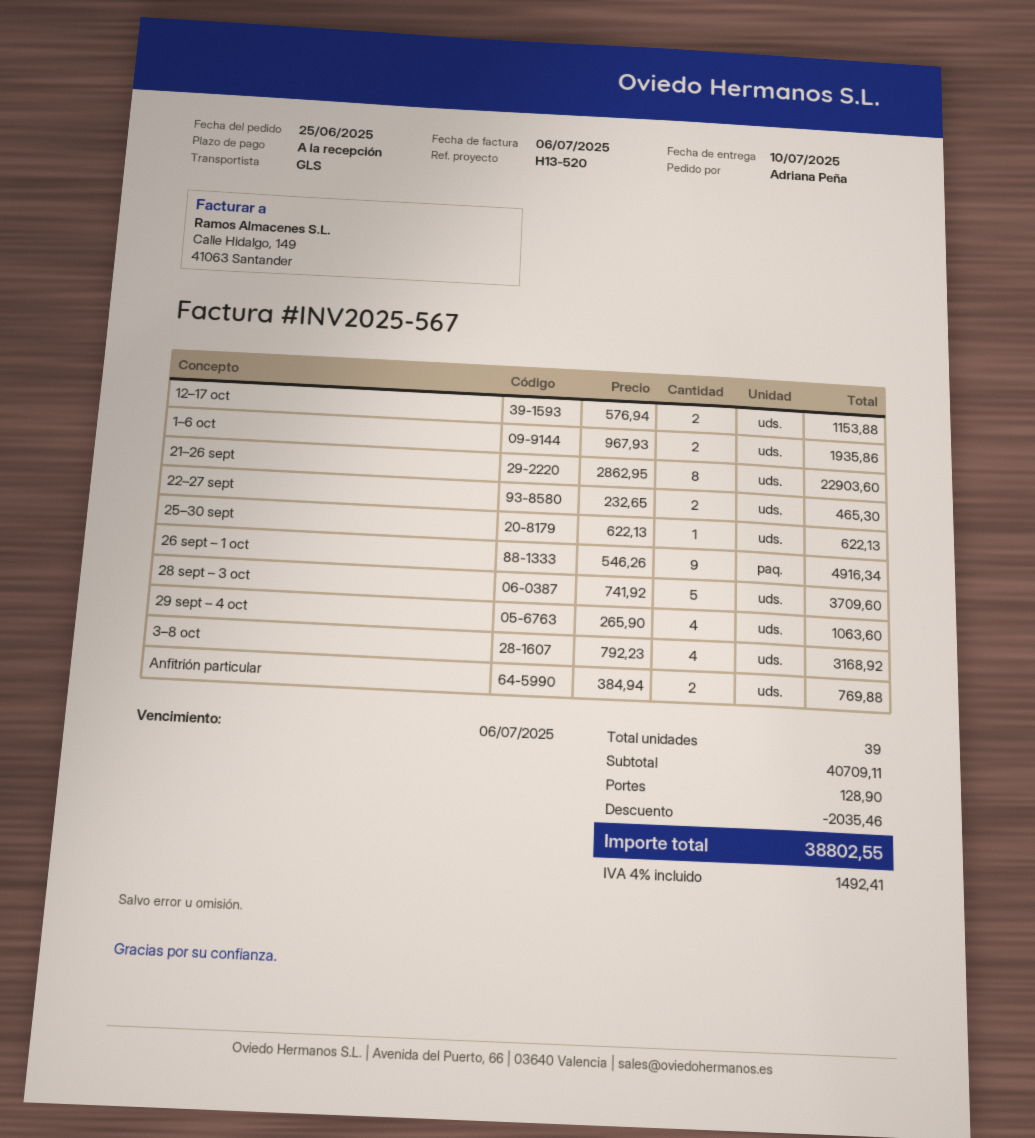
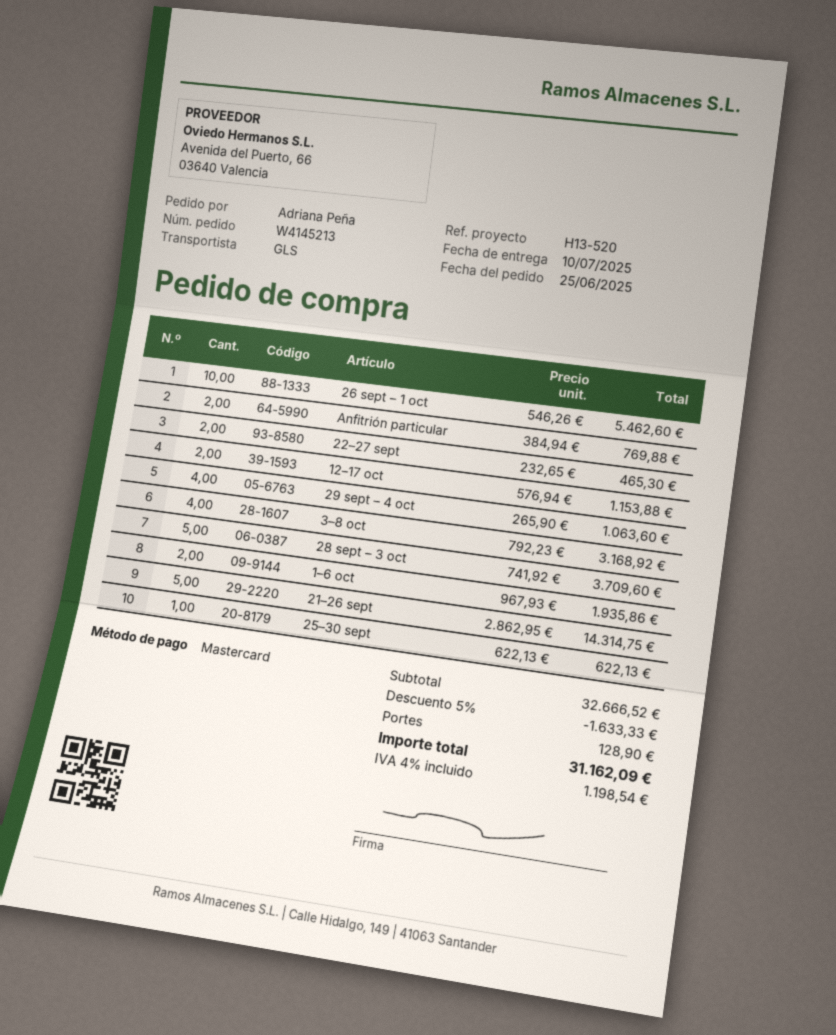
21–26 sept: 8 x 2862.95 = 22903.60 -> 5 x 2862.95 = 14314.75
26 sept – 1 oct: 9 x 546.26 = 4916.34 -> 10 x 546.26 = 5462.60
subtotal: 40709.11 -> 32666.52
discount: 2035.46 -> 1633.33
tax: 4% = 1492.41 -> 4% = 1198.54
total: 38802.55 -> 31162.09

